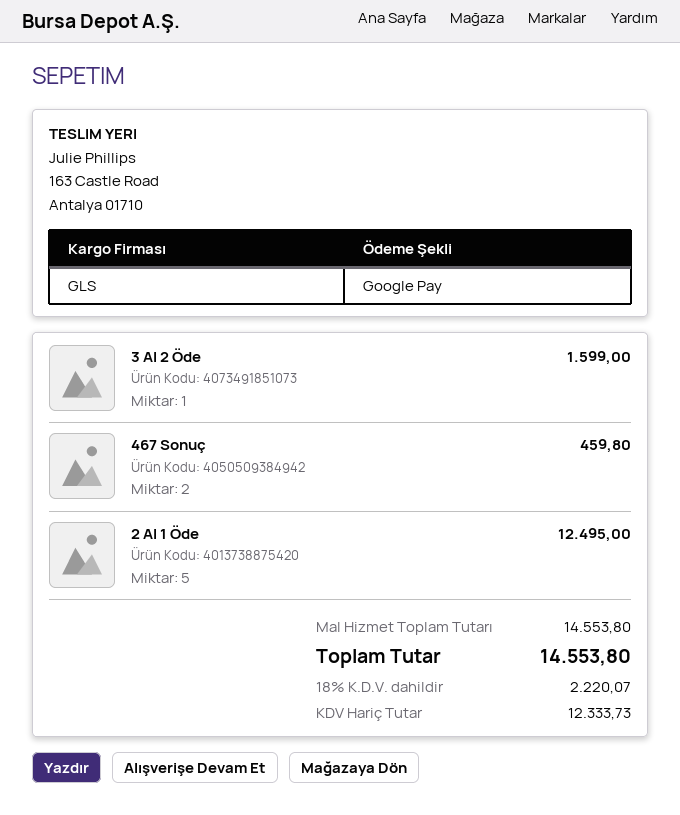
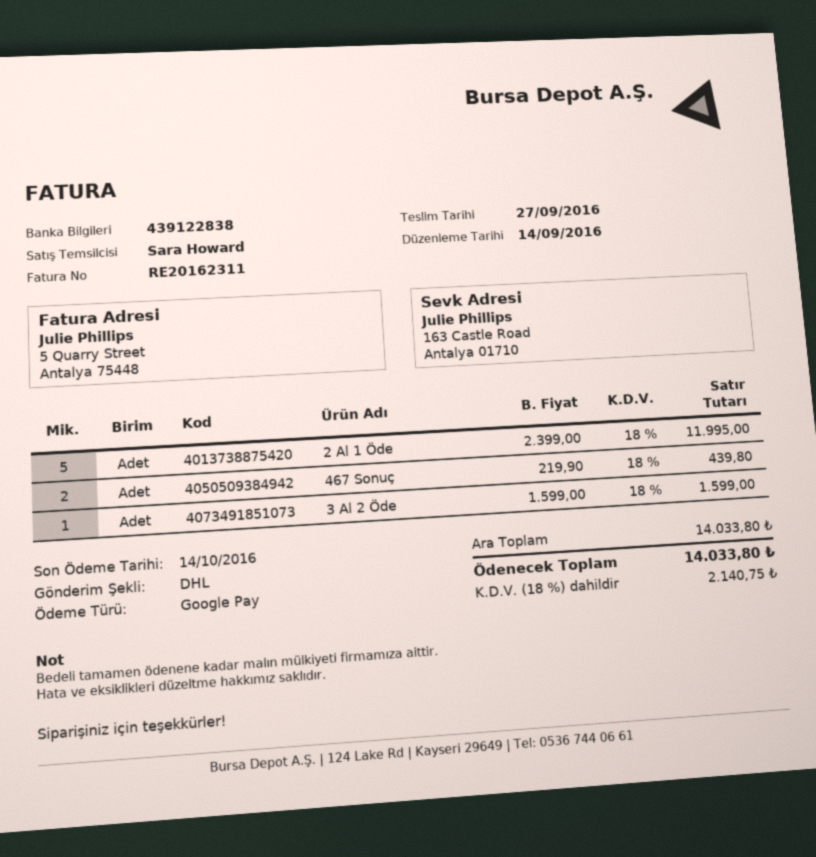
shipping method: GLS -> DHL
467 Sonuç: 2 for 459.80 -> 2 for 439.80
2 Al 1 Öde: 5 for 12495.00 -> 5 for 11995.00
subtotal: 14553.80 -> 14033.80
tax: 18% = 2220.07 -> 18% = 2140.75
total: 14553.80 -> 14033.80

